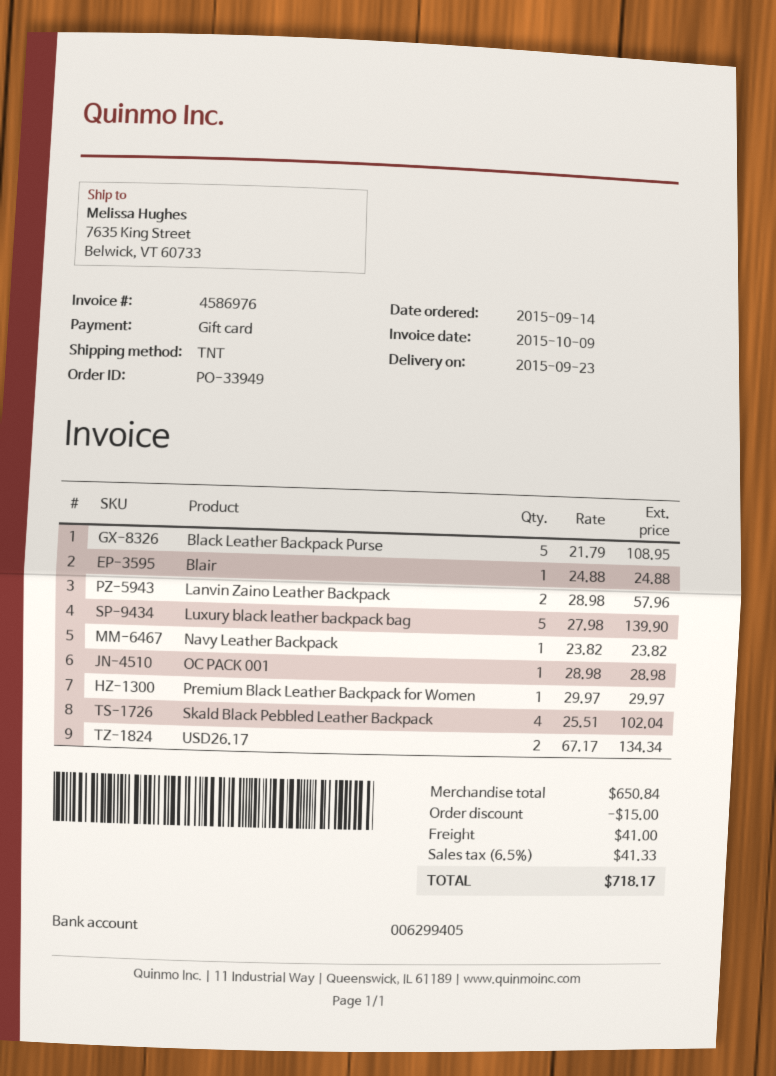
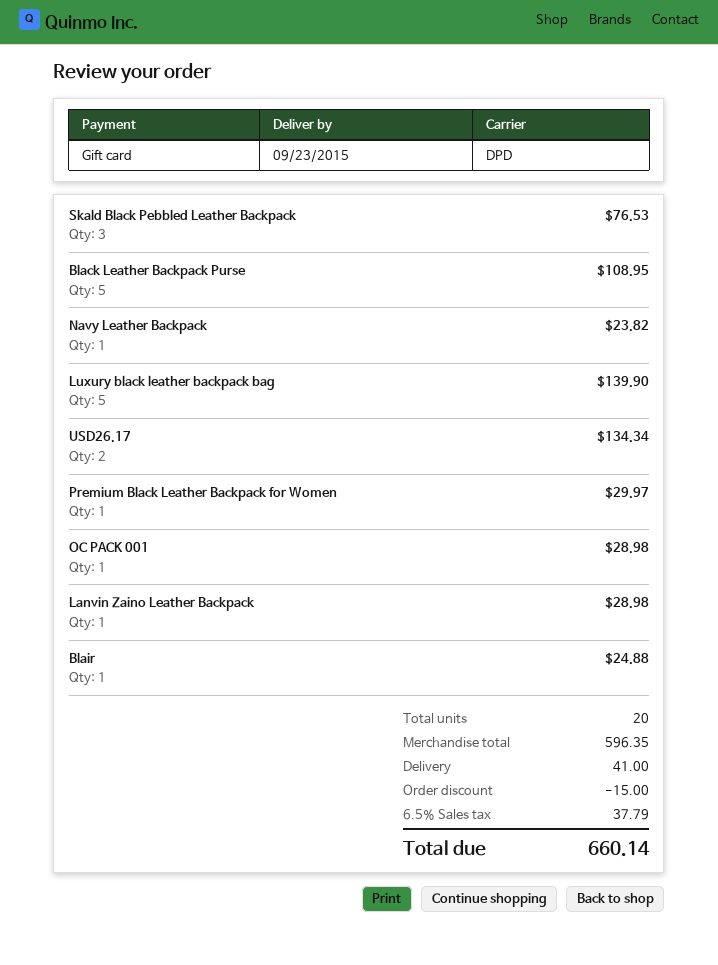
shipping method: TNT -> DPD
Lanvin Zaino Leather Backpack: 2 for 57.96 -> 1 for 28.98
Skald Black Pebbled Leather Backpack: 4 for 102.04 -> 3 for 76.53
subtotal: 650.84 -> 596.35
tax: 6.5% = 41.33 -> 6.5% = 37.79
total: 718.17 -> 660.14

